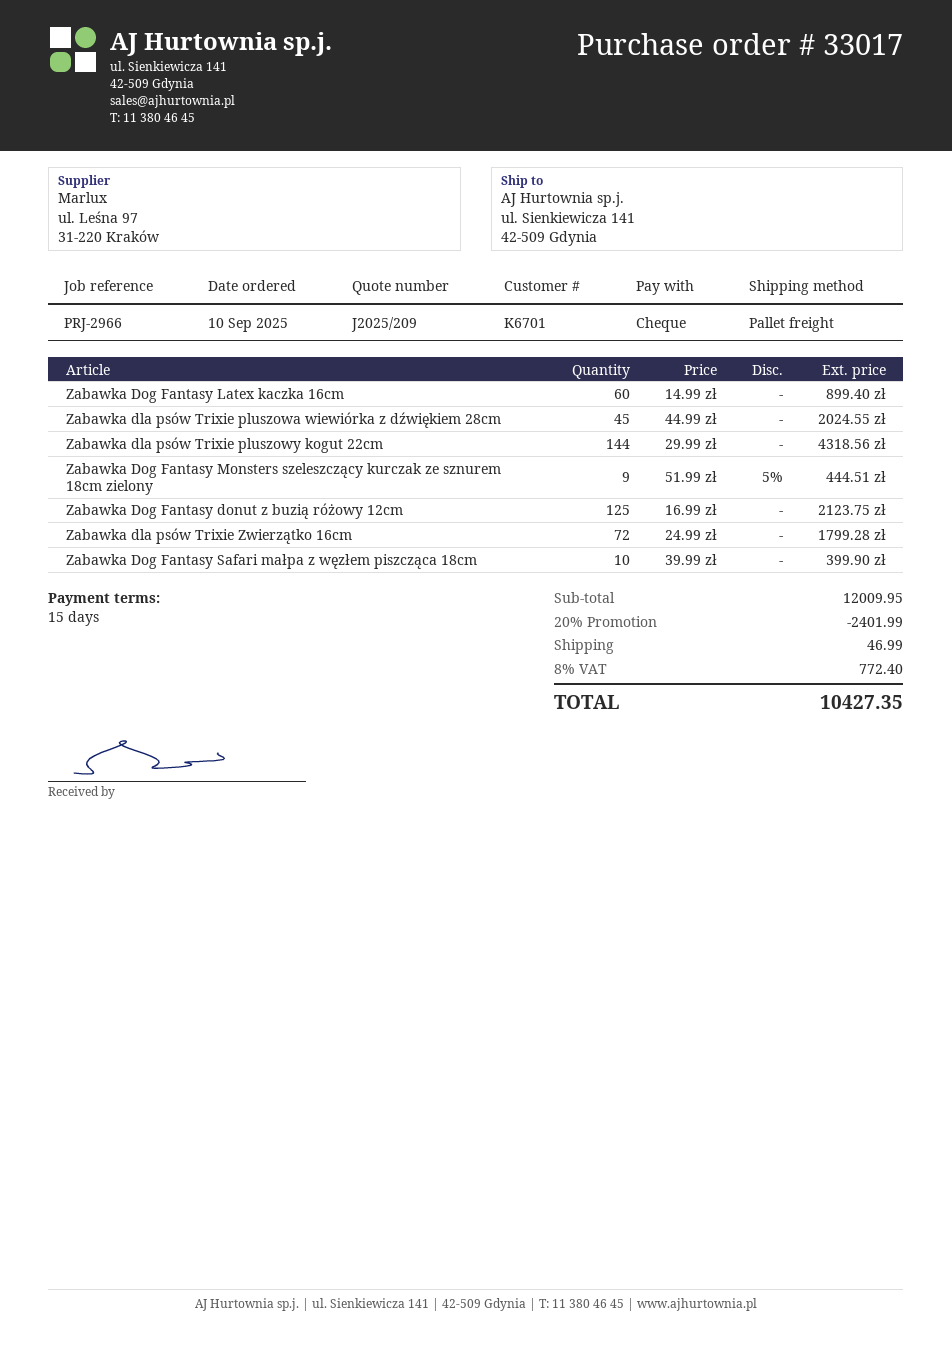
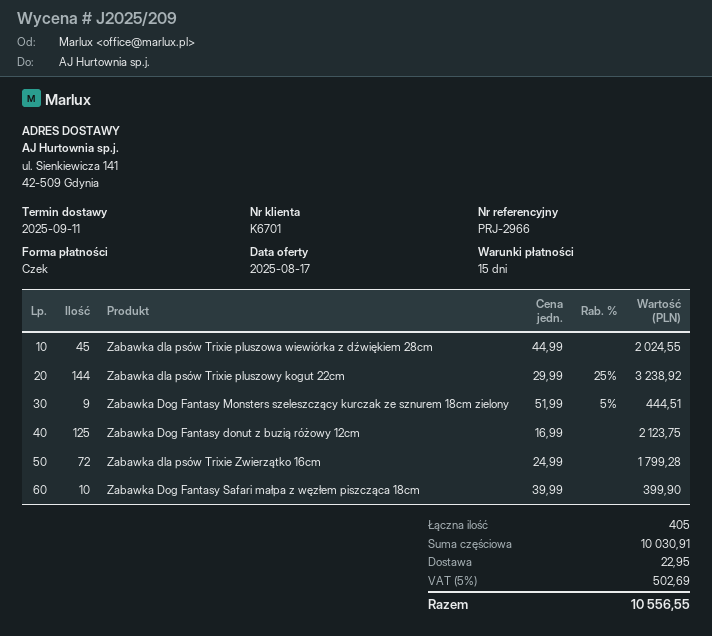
Zabawka Dog Fantasy Latex kaczka 16cm: 60 x 14.99 = 899.40 -> none
Zabawka dla psów Trixie pluszowy kogut 22cm: 144 x 29.99 = 4318.56 -> 144 x 29.99 - 25% = 3238.92
subtotal: 12009.95 -> 10030.91
discount: 20% = 2401.99 -> none
shipping: 46.99 -> 22.95
tax: 8% = 772.40 -> 5% = 502.69
total: 10427.35 -> 10556.55

